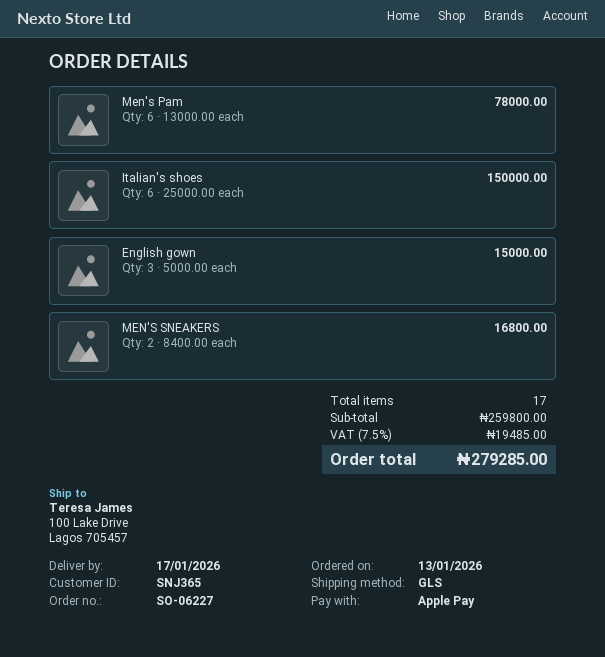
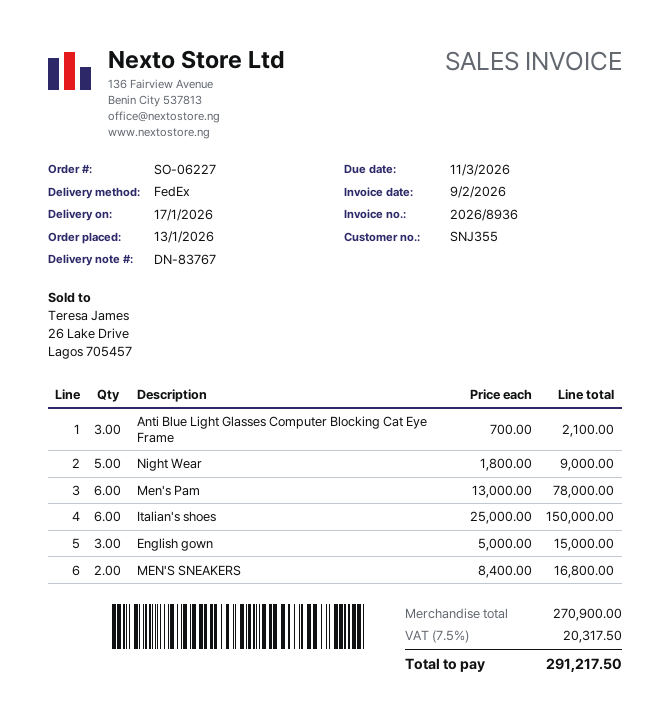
customer number: SNJ365 -> SNJ355
shipping method: GLS -> FedEx
Anti Blue Light Glasses Computer Blocking Cat Eye Frame: none -> 3 x 700.00 = 2100.00
Night Wear: none -> 5 x 1800.00 = 9000.00
subtotal: 259800.00 -> 270900.00
tax: 7.5% = 19485.00 -> 7.5% = 20317.50
total: 279285.00 -> 291217.50

